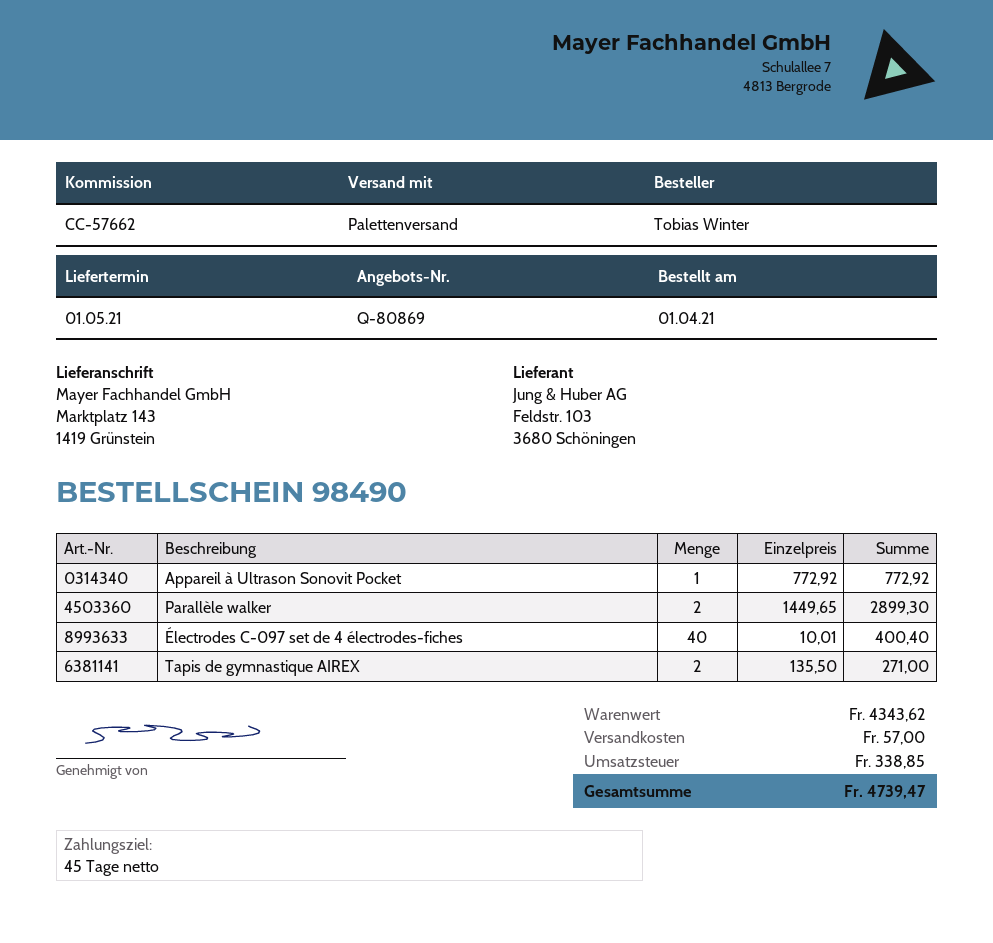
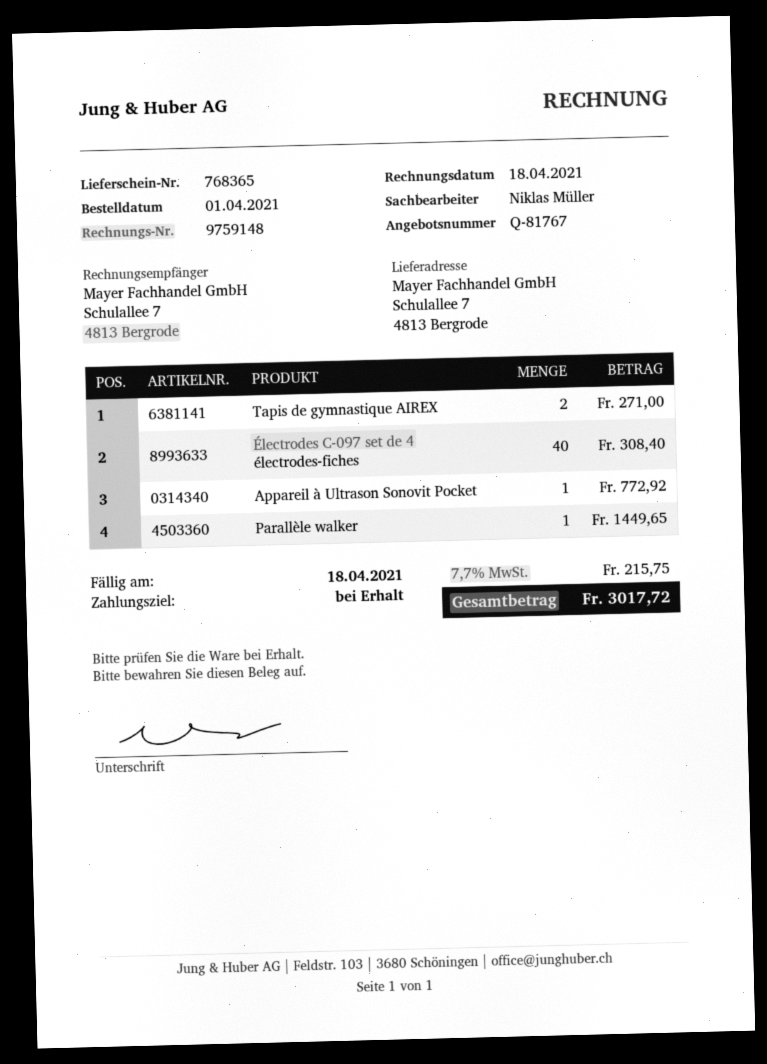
quote number: Q-80869 -> Q-81767
payment terms: 45 days -> on receipt
ship to: Marktplatz 143, 1419 Grünstein -> Schulallee 7, 4813 Bergrode
Parallèle walker: 2 for 2899.30 -> 1 for 1449.65
Électrodes C-097 set de 4 électrodes-fiches: 40 for 400.40 -> 40 for 308.40
shipping: 57.00 -> none
tax: 338.85 -> 215.75
total: 4739.47 -> 3017.72

